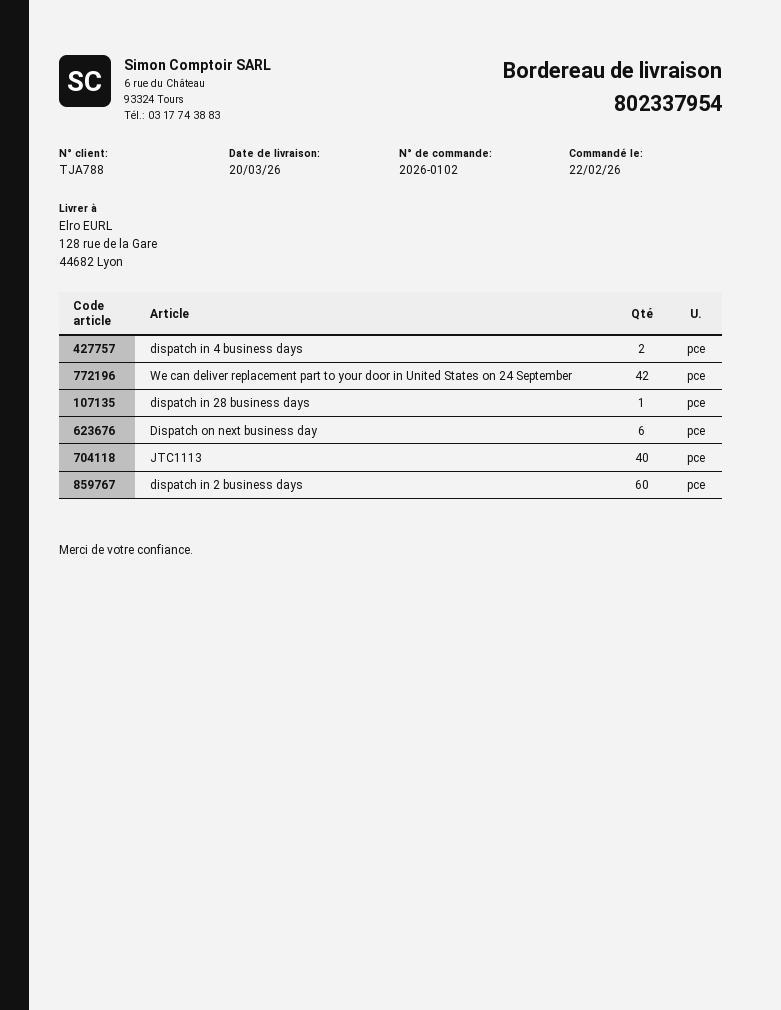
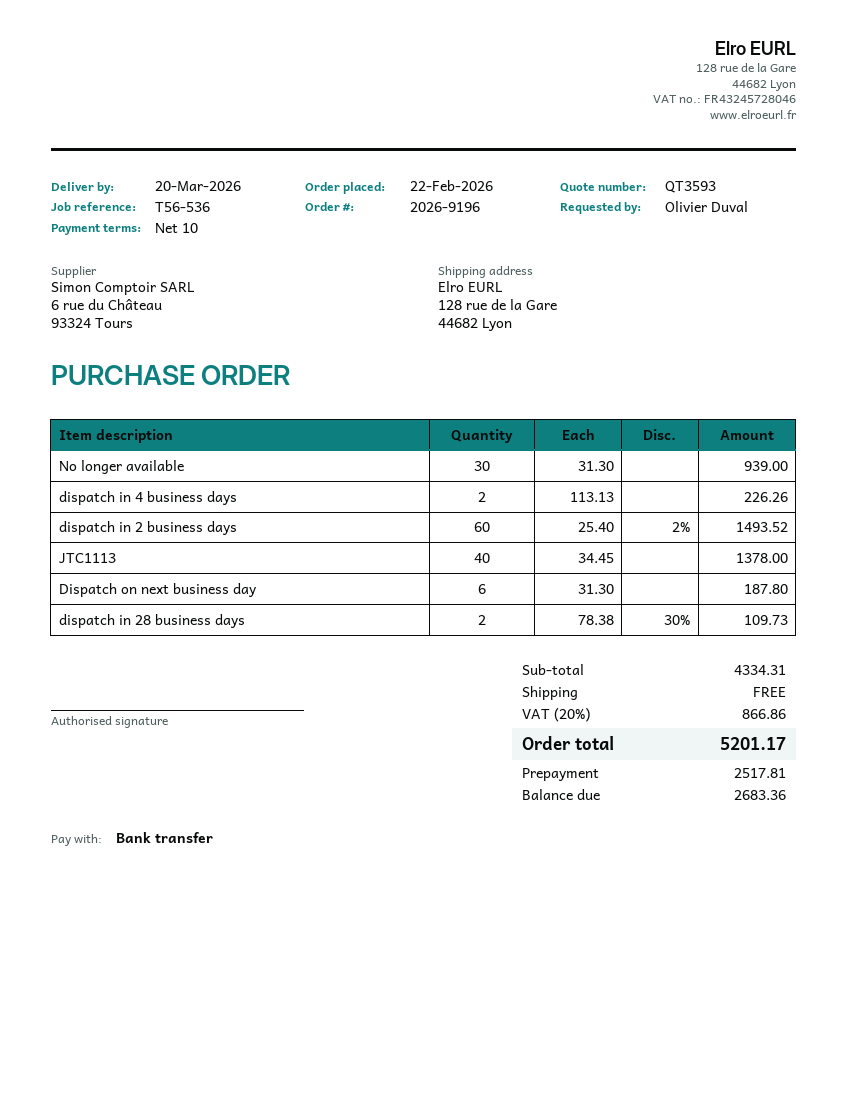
order number: 2026-0102 -> 2026-9196
We can deliver replacement part to your door in United States on 24 September: 42 -> none
dispatch in 28 business days: 1 -> 2
No longer available: none -> 30

